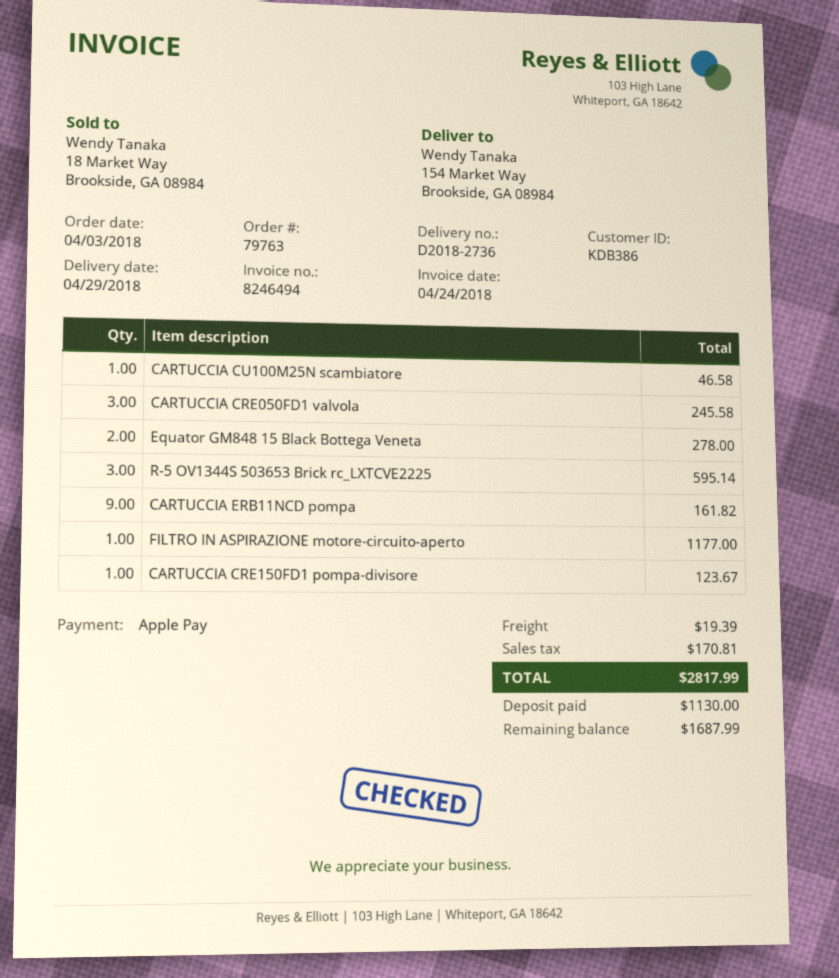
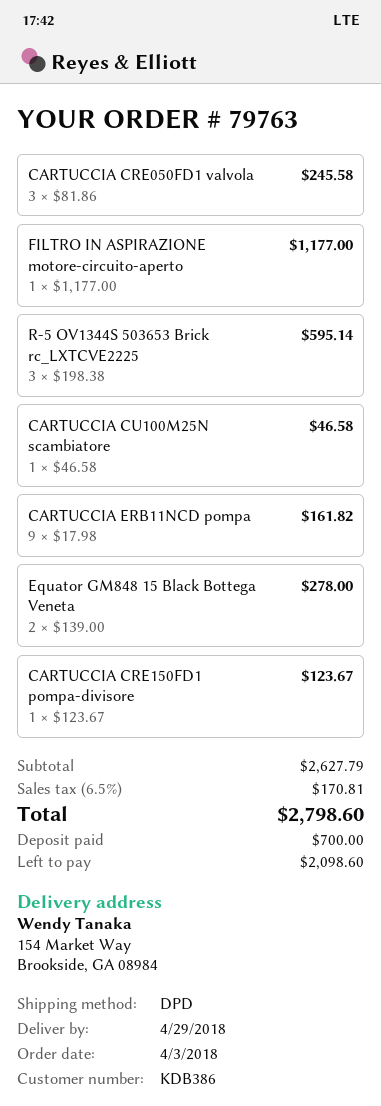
shipping: 19.39 -> none
total: 2817.99 -> 2798.60
deposit: 1130.00 -> 700.00
balance: 1687.99 -> 2098.60

